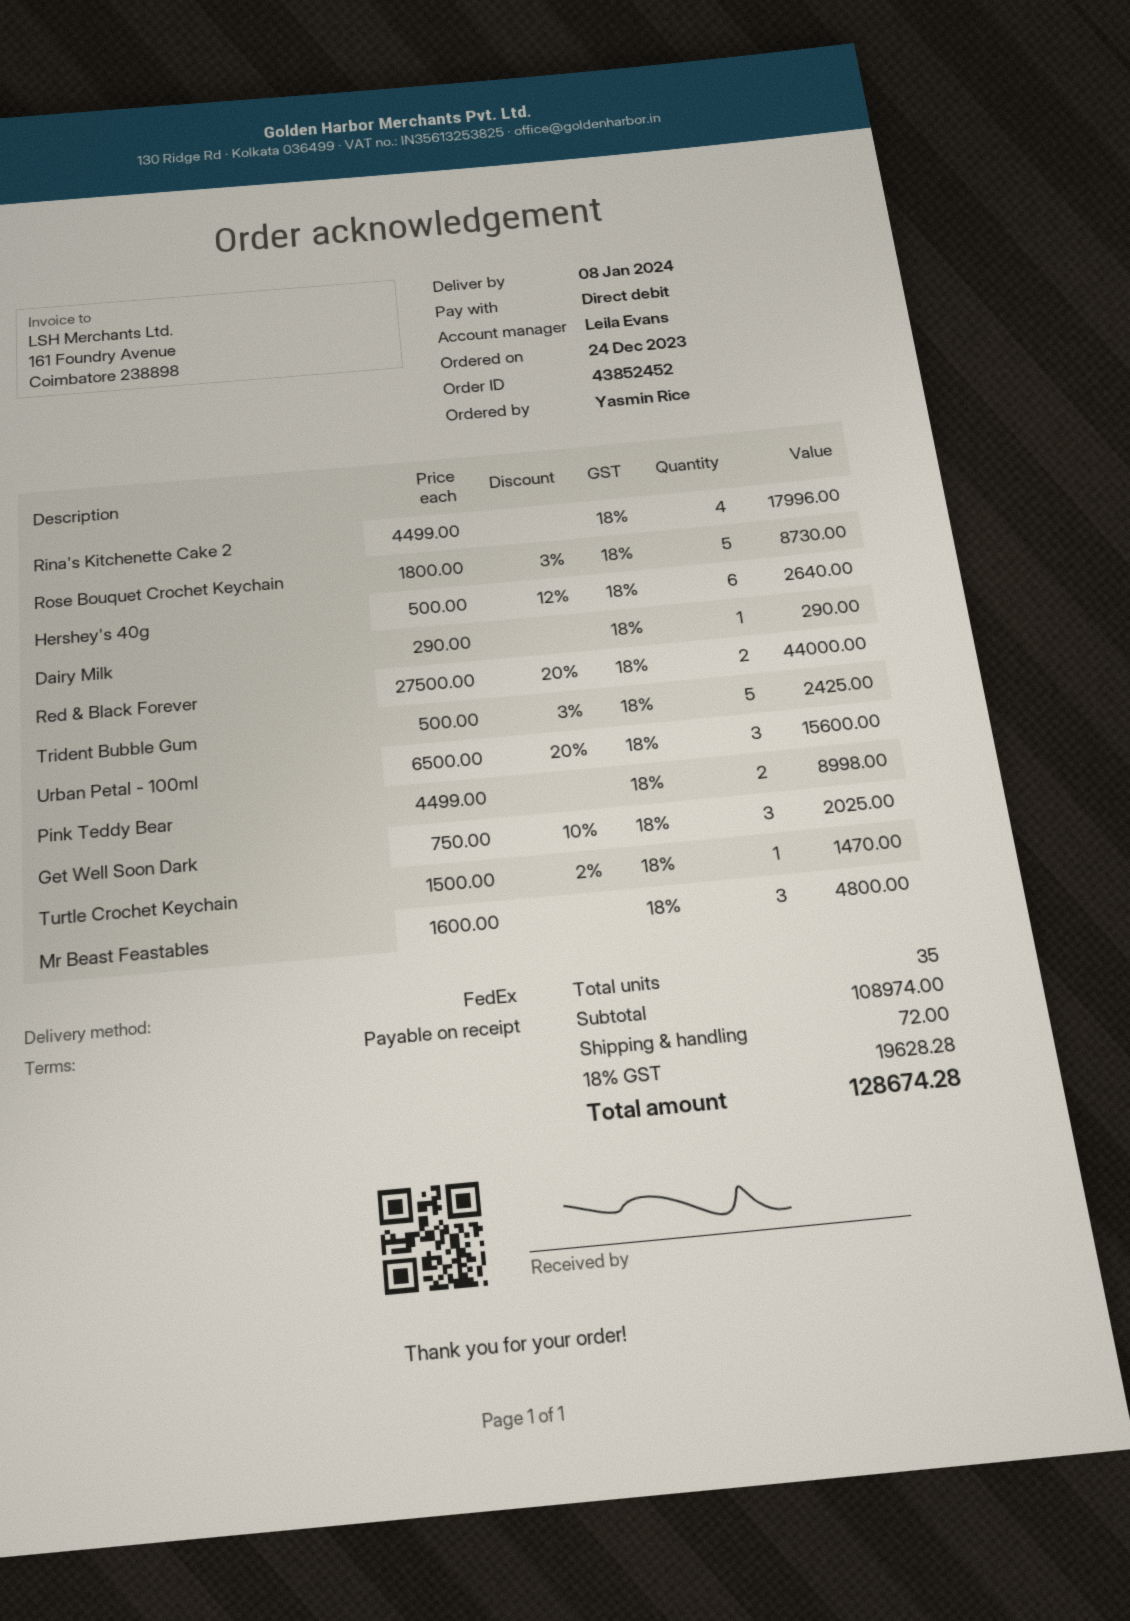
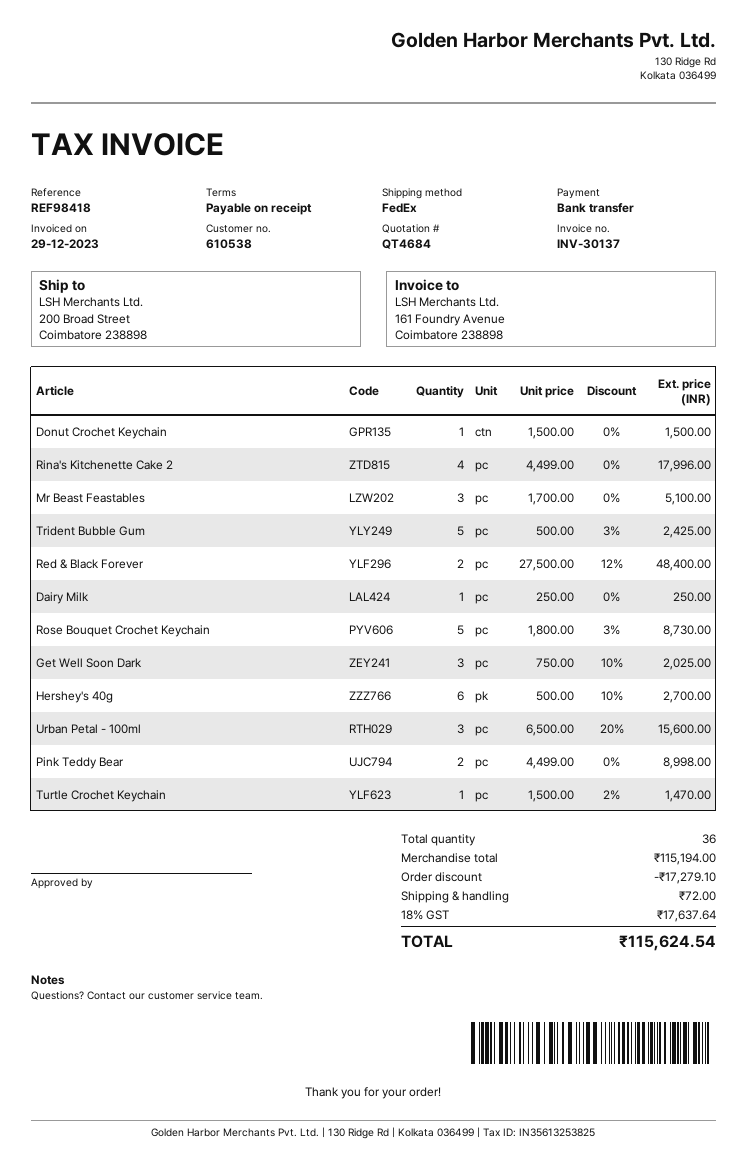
payment method: direct debit -> bank transfer
Hershey's 40g: 6 x 500.00 - 12% = 2640.00 -> 6 x 500.00 - 10% = 2700.00
Dairy Milk: 1 x 290.00 = 290.00 -> 1 x 250.00 = 250.00
Red & Black Forever: 2 x 27500.00 - 20% = 44000.00 -> 2 x 27500.00 - 12% = 48400.00
Mr Beast Feastables: 3 x 1600.00 = 4800.00 -> 3 x 1700.00 = 5100.00
Donut Crochet Keychain: none -> 1 x 1500.00 = 1500.00
total quantity: 35 -> 36
subtotal: 108974.00 -> 115194.00
discount: none -> 17279.10
tax: 18% = 19628.28 -> 18% = 17637.64
total: 128674.28 -> 115624.54

